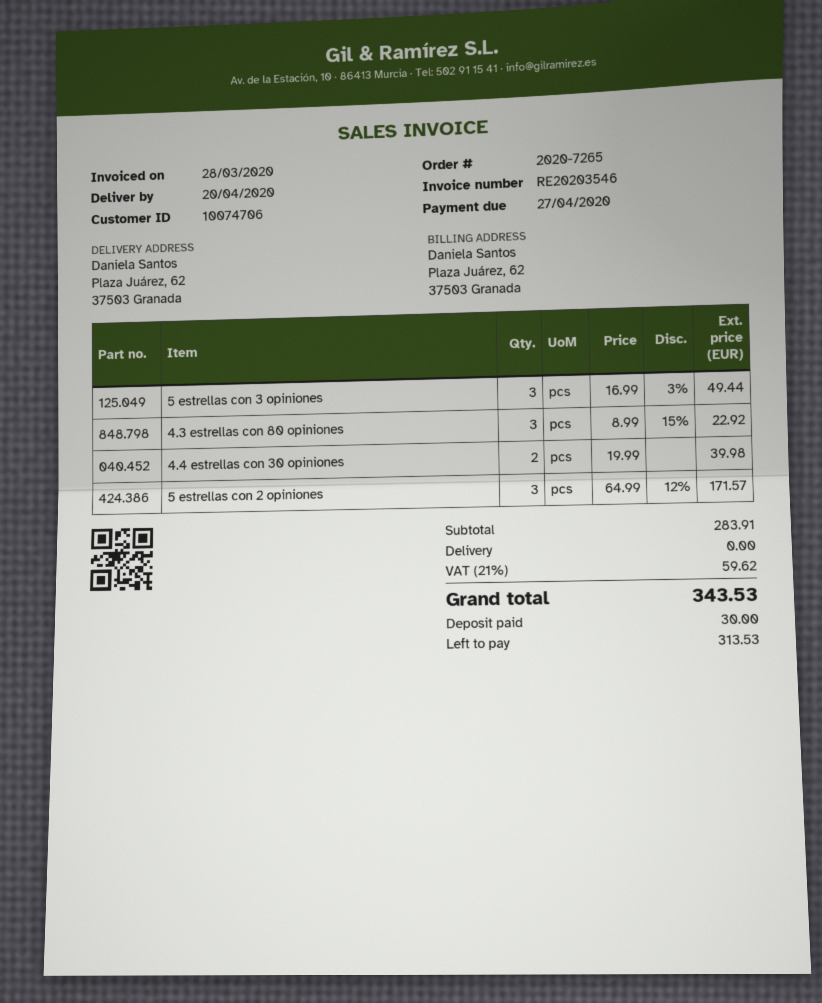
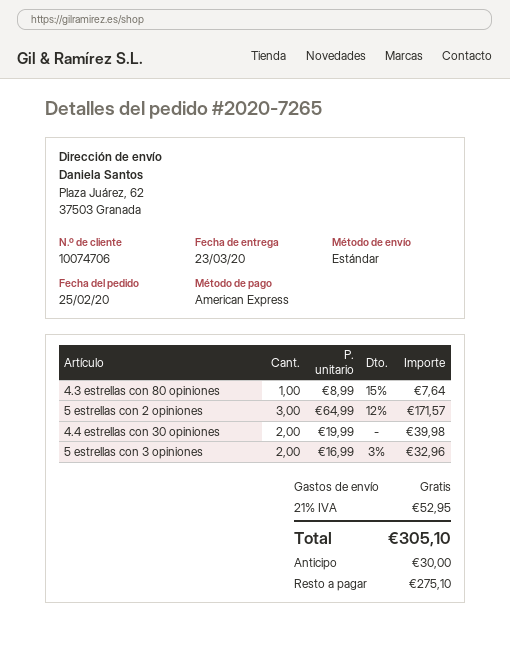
delivery date: 2020-04-20 -> 2020-03-23
5 estrellas con 3 opiniones: 3 x 16.99 - 3% = 49.44 -> 2 x 16.99 - 3% = 32.96
4.3 estrellas con 80 opiniones: 3 x 8.99 - 15% = 22.92 -> 1 x 8.99 - 15% = 7.64
tax: 21% = 59.62 -> 21% = 52.95
total: 343.53 -> 305.10
balance: 313.53 -> 275.10

